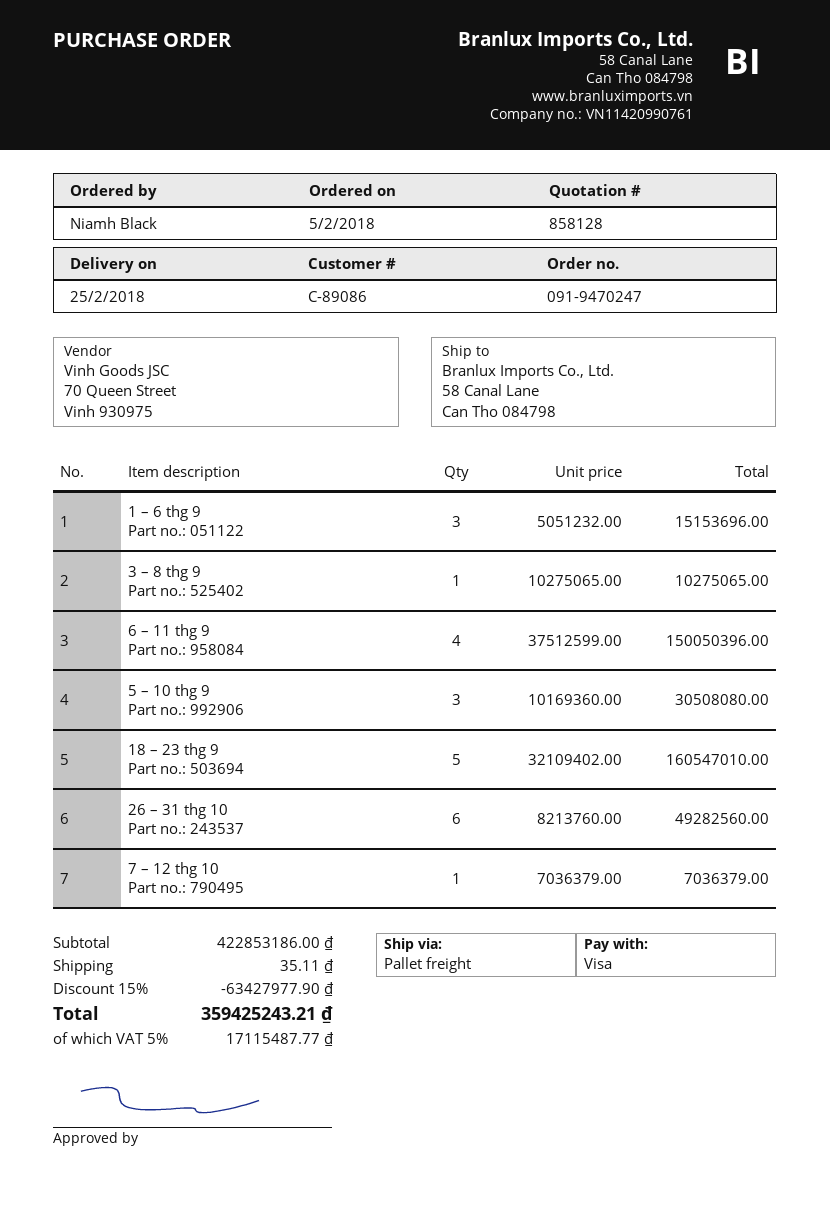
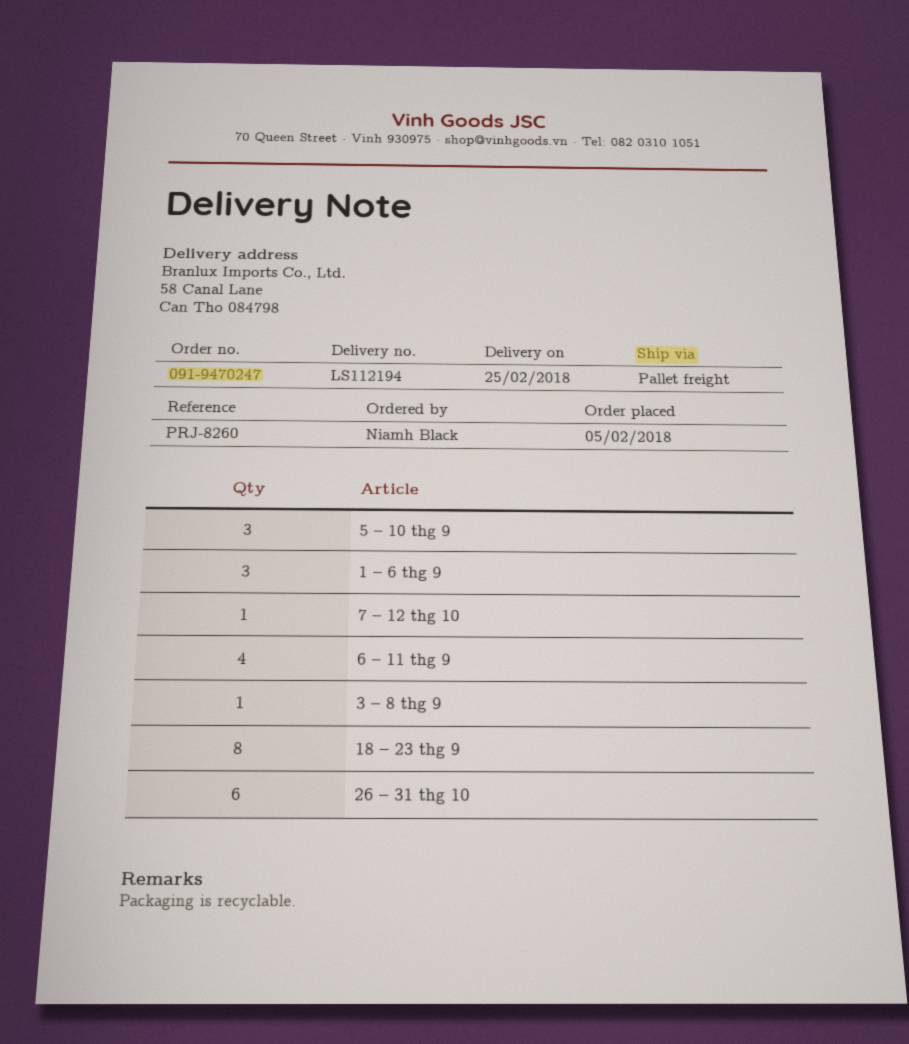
18 – 23 thg 9: 5 -> 8

